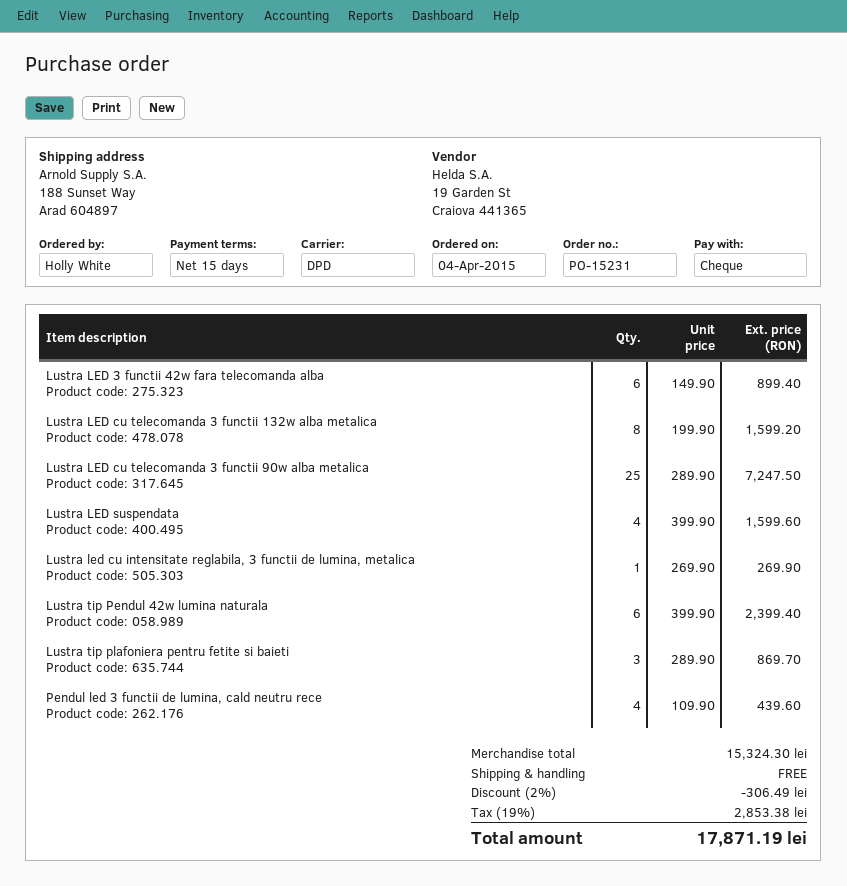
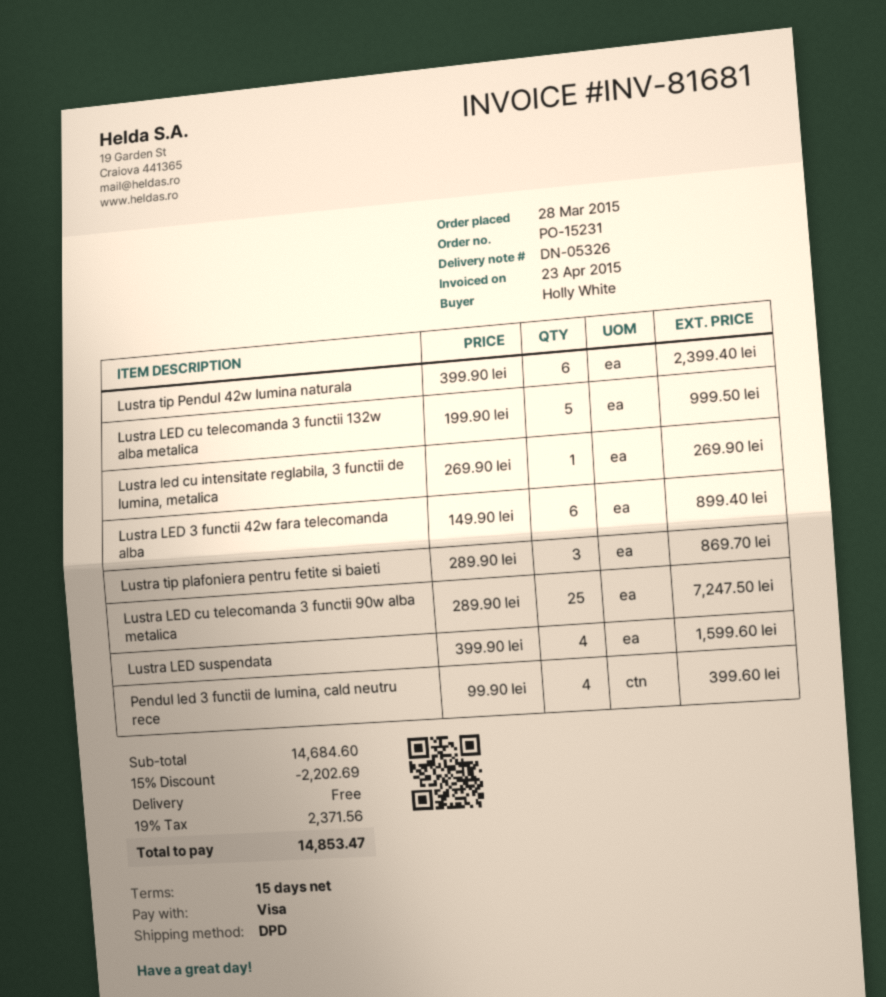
order date: 2015-04-04 -> 2015-03-28
payment method: cheque -> Visa
Lustra LED cu telecomanda 3 functii 132w alba metalica: 8 x 199.90 = 1599.20 -> 5 x 199.90 = 999.50
Pendul led 3 functii de lumina, cald neutru rece: 4 x 109.90 = 439.60 -> 4 x 99.90 = 399.60
subtotal: 15324.30 -> 14684.60
discount: 2% = 306.49 -> 15% = 2202.69
tax: 19% = 2853.38 -> 19% = 2371.56
total: 17871.19 -> 14853.47

